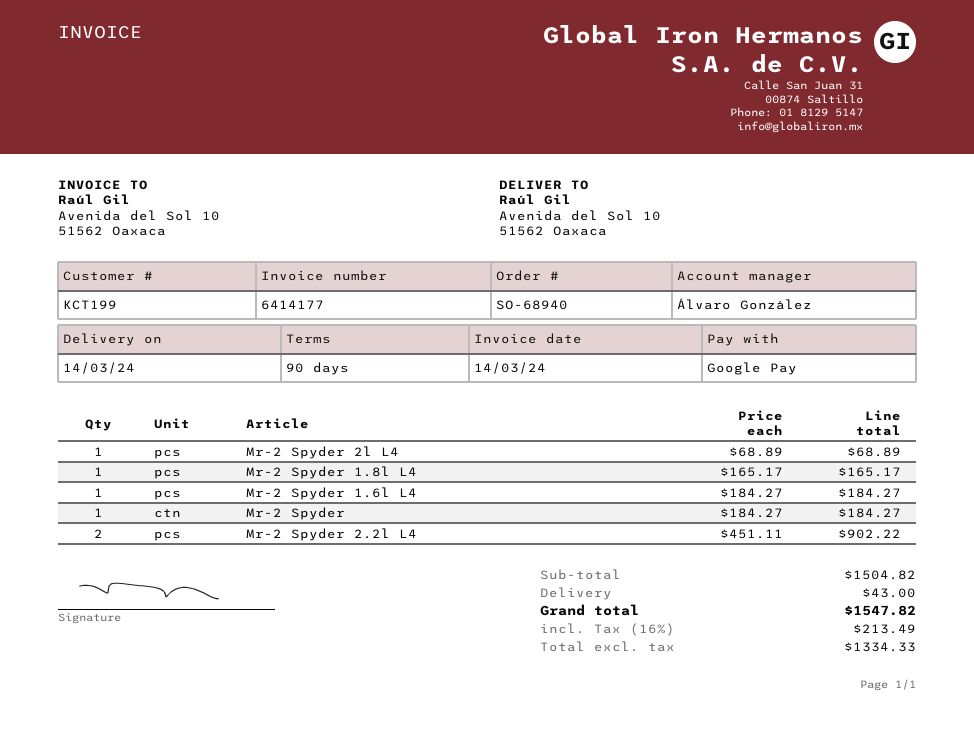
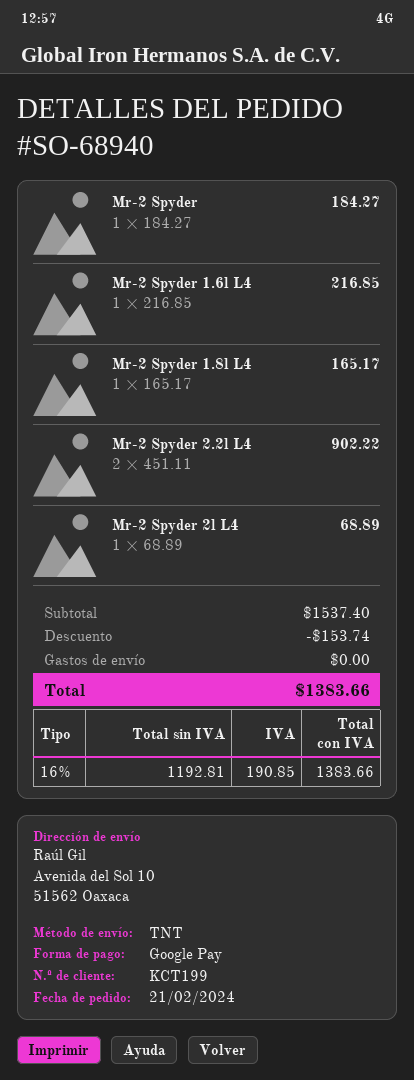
Mr-2 Spyder 1.6l L4: 1 x 184.27 = 184.27 -> 1 x 216.85 = 216.85
subtotal: 1504.82 -> 1537.40
discount: none -> 153.74
shipping: 43.00 -> 0.00
net: 1334.33 -> 1192.81
tax: 16% = 213.49 -> 16% = 190.85
total: 1547.82 -> 1383.66

